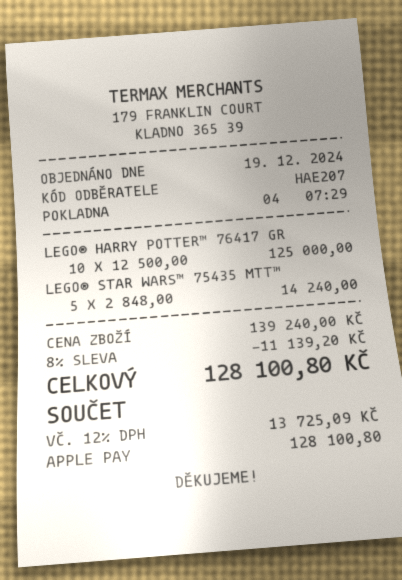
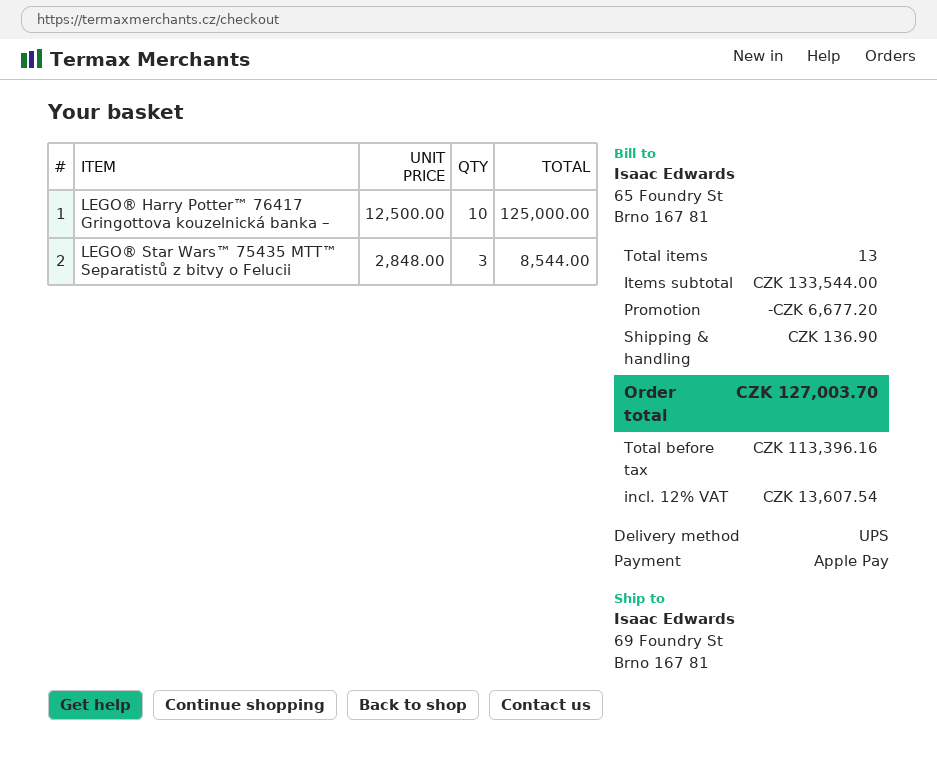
LEGO® STAR WARS™ 75435 MTT™: 5 x 2848.00 = 14240.00 -> 3 x 2848.00 = 8544.00
subtotal: 139240.00 -> 133544.00
discount: 11139.20 -> 6677.20
shipping: none -> 136.90
tax: 12% = 13725.09 -> 12% = 13607.54
total: 128100.80 -> 127003.70

